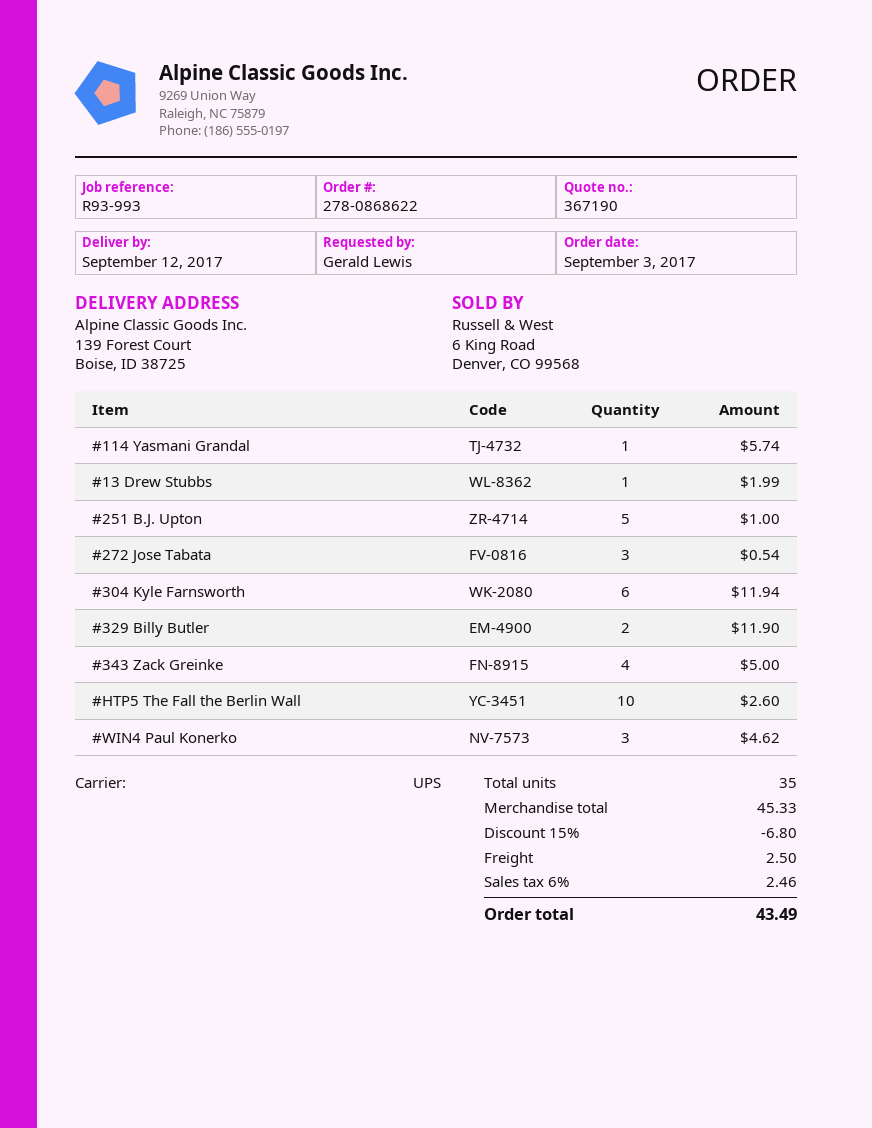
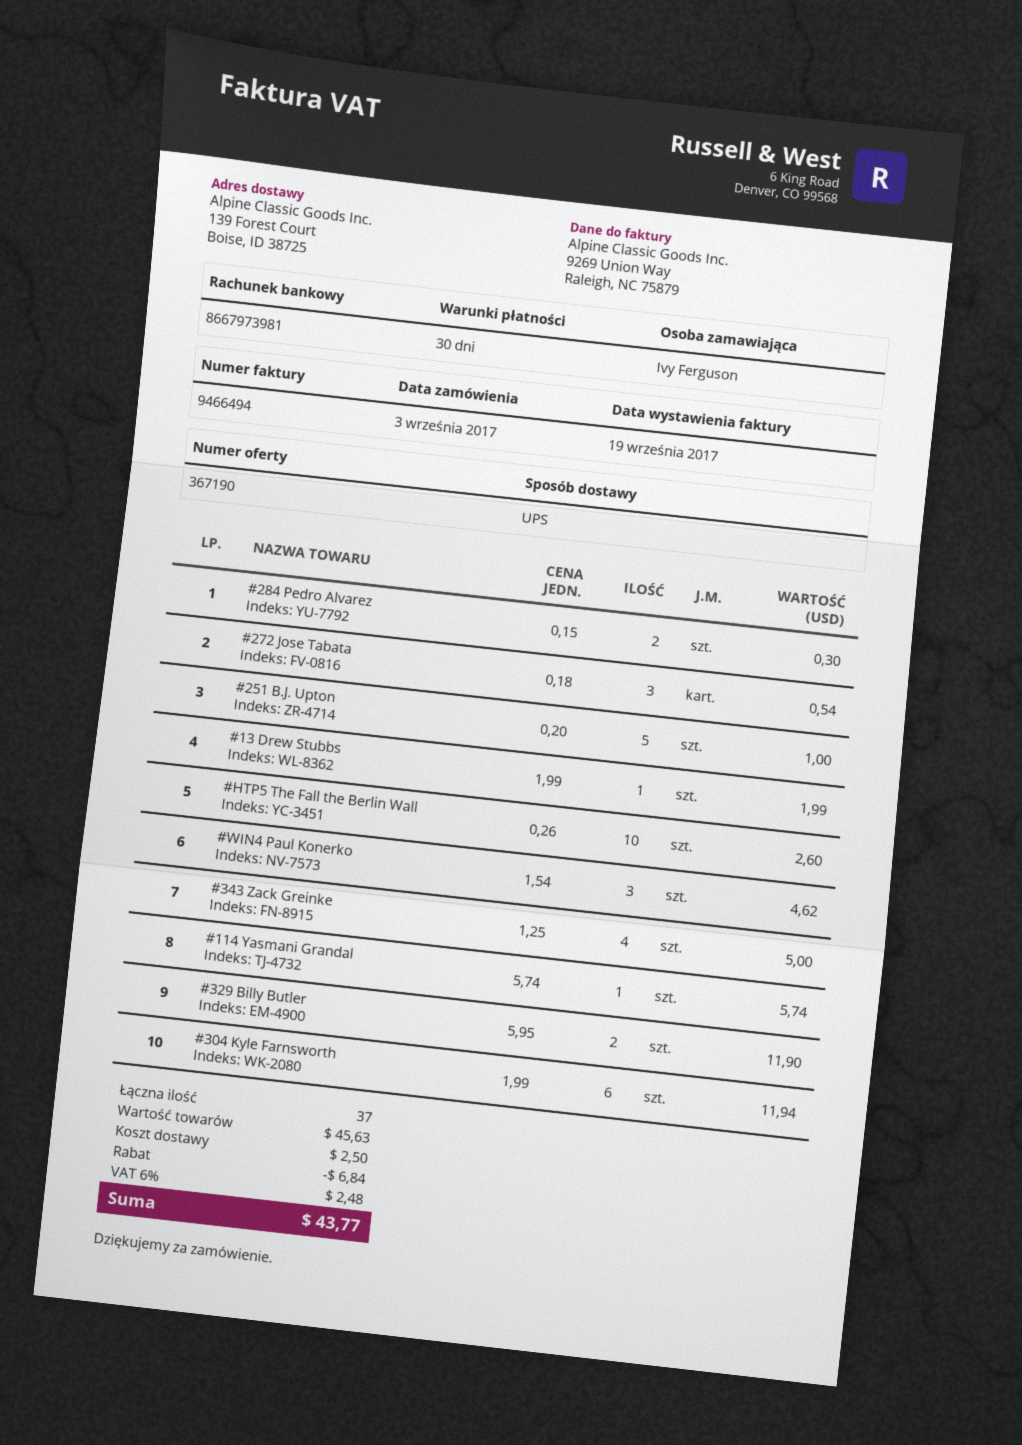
ordered by: Gerald Lewis -> Ivy Ferguson
#284 Pedro Alvarez: none -> 2 for 0.30
total quantity: 35 -> 37
subtotal: 45.33 -> 45.63
discount: 6.80 -> 6.84
tax: 6% = 2.46 -> 6% = 2.48
total: 43.49 -> 43.77

